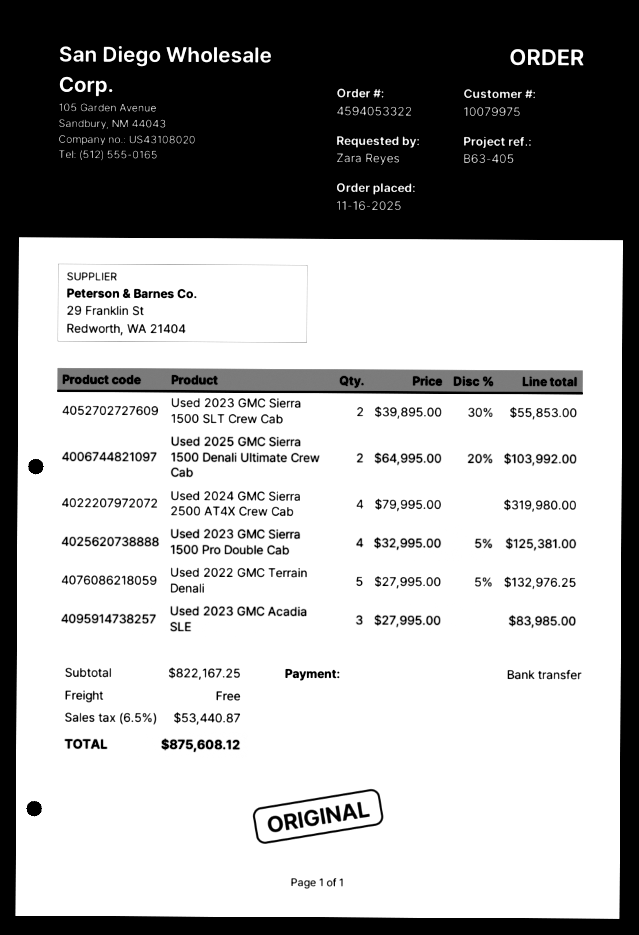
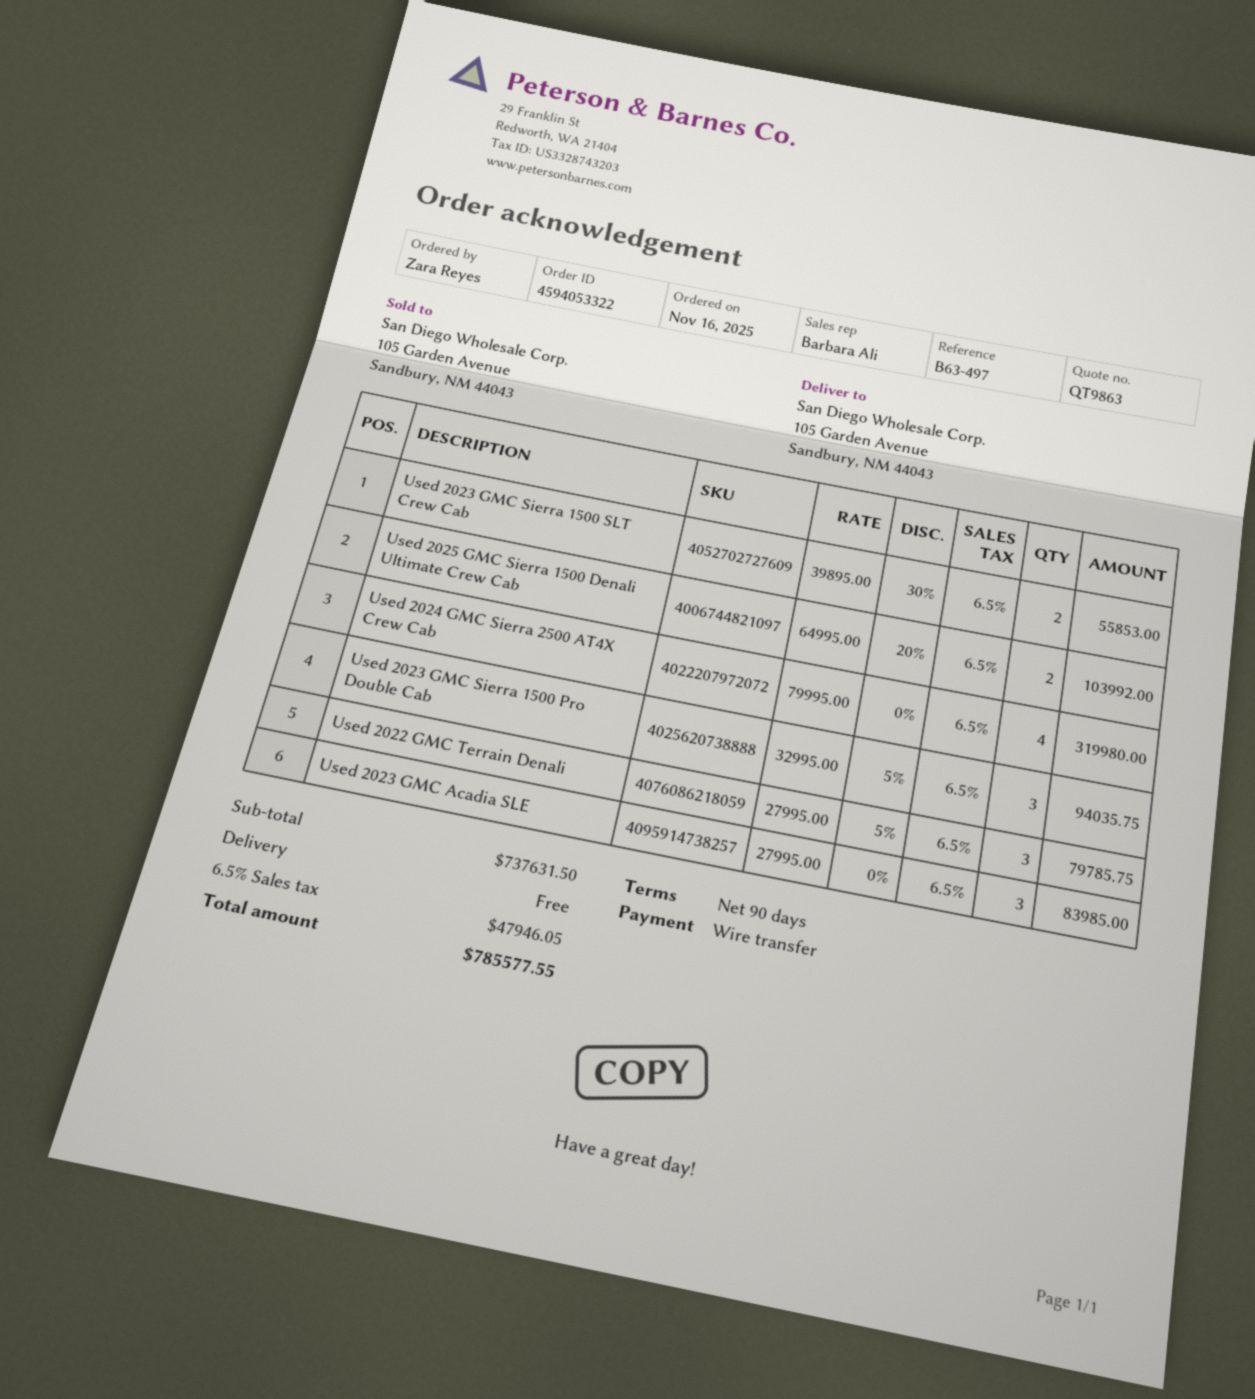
reference: B63-405 -> B63-497
Used 2023 GMC Sierra 1500 Pro Double Cab: 4 x 32995.00 - 5% = 125381.00 -> 3 x 32995.00 - 5% = 94035.75
Used 2022 GMC Terrain Denali: 5 x 27995.00 - 5% = 132976.25 -> 3 x 27995.00 - 5% = 79785.75
subtotal: 822167.25 -> 737631.50
tax: 6.5% = 53440.87 -> 6.5% = 47946.05
total: 875608.12 -> 785577.55

